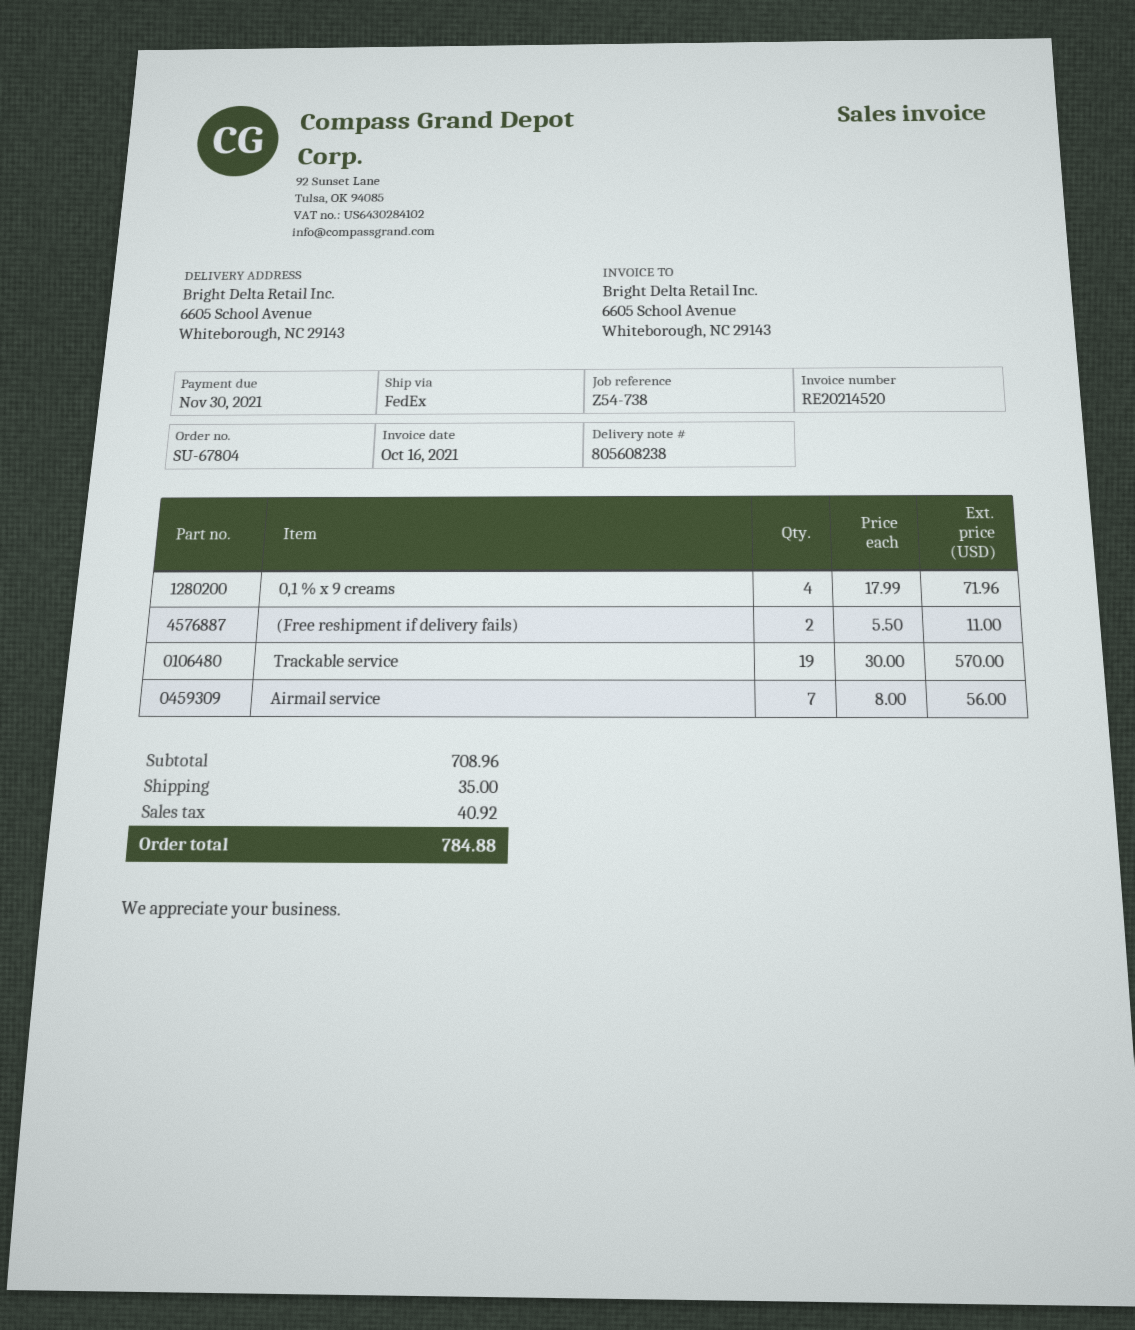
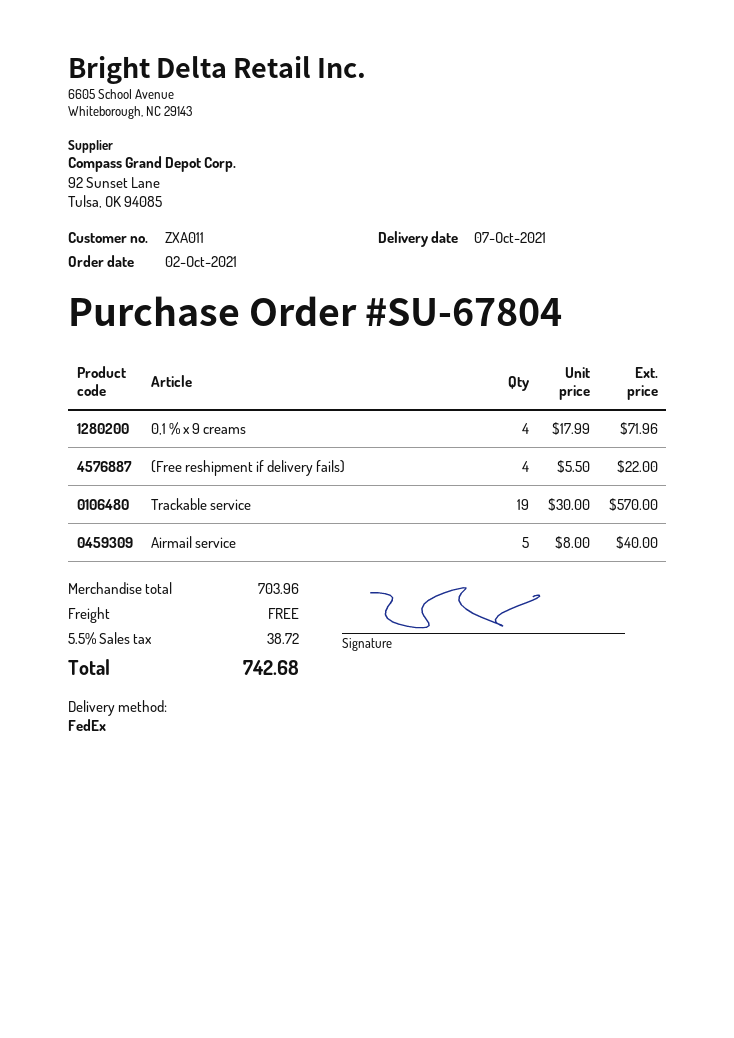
(Free reshipment if delivery fails): 2 x 5.50 = 11.00 -> 4 x 5.50 = 22.00
Airmail service: 7 x 8.00 = 56.00 -> 5 x 8.00 = 40.00
subtotal: 708.96 -> 703.96
shipping: 35.00 -> 0.00
tax: 40.92 -> 38.72
total: 784.88 -> 742.68

